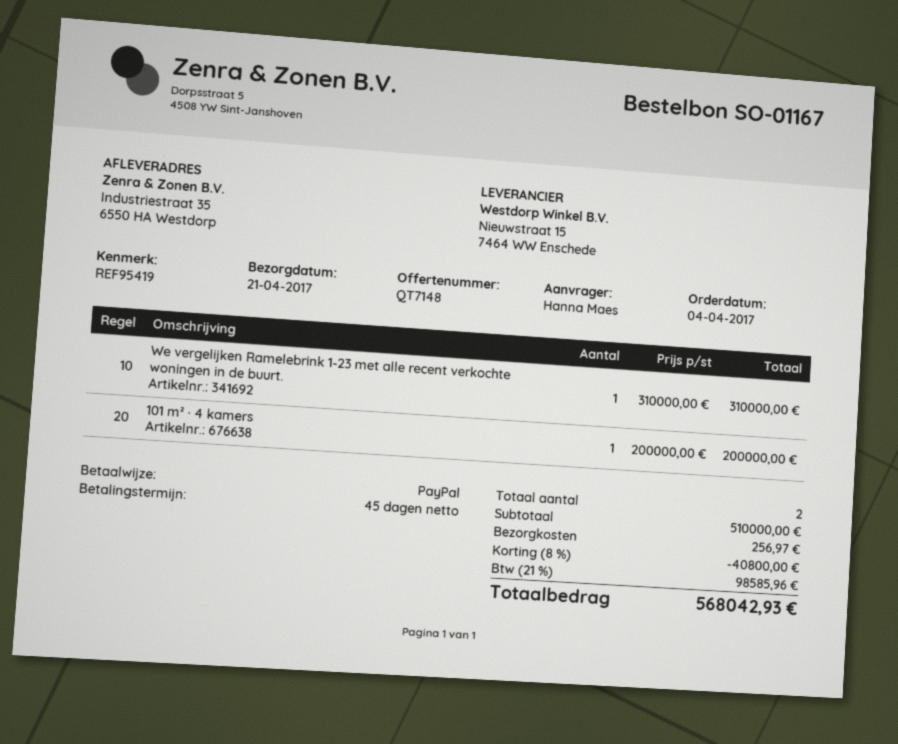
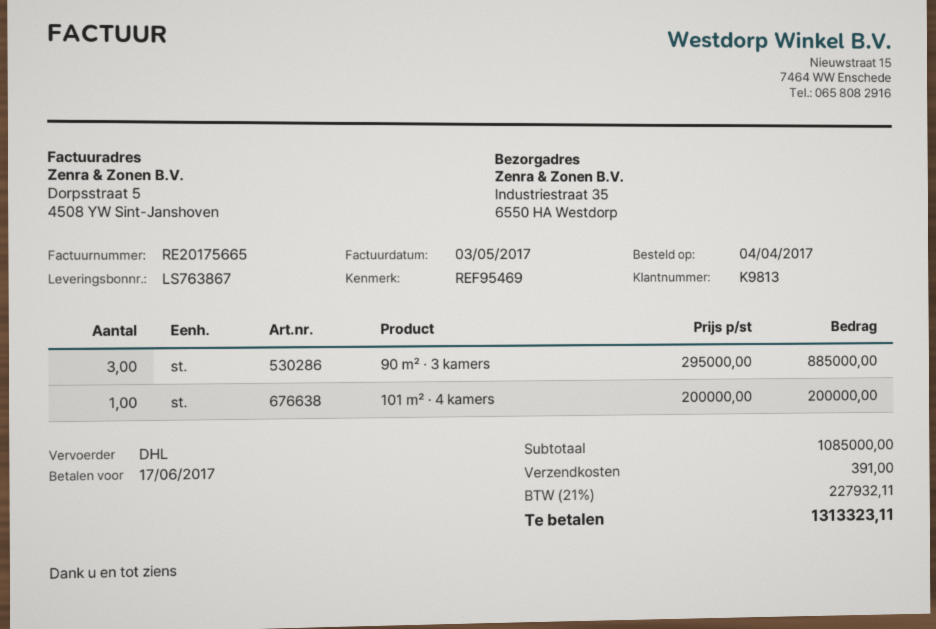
reference: REF95419 -> REF95469
We vergelijken Ramelebrink 1-23 met alle recent verkochte woningen in de buurt.: 1 x 310000.00 = 310000.00 -> none
90 m² · 3 kamers: none -> 3 x 295000.00 = 885000.00
subtotal: 510000.00 -> 1085000.00
discount: 8% = 40800.00 -> none
shipping: 256.97 -> 391.00
tax: 21% = 98585.96 -> 21% = 227932.11
total: 568042.93 -> 1313323.11

